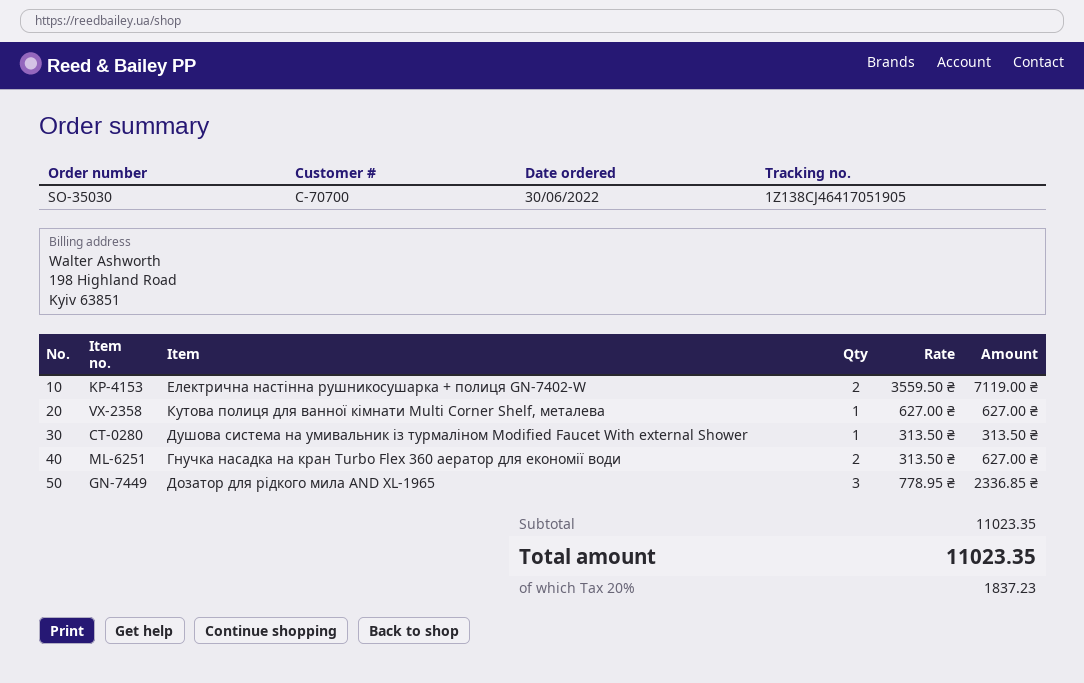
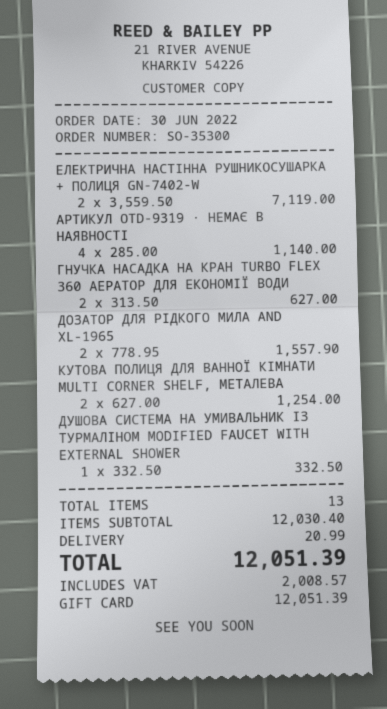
order number: SO-35030 -> SO-35300
Кутова полиця для ванної кімнати Multi Corner Shelf, металева: 1 x 627.00 = 627.00 -> 2 x 627.00 = 1254.00
Душова система на умивальник із турмаліном Modified Faucet With external Shower: 1 x 313.50 = 313.50 -> 1 x 332.50 = 332.50
Дозатор для рідкого мила AND XL-1965: 3 x 778.95 = 2336.85 -> 2 x 778.95 = 1557.90
АРТИКУЛ OTD-9319 · НЕМАЄ В НАЯВНОСТІ: none -> 4 x 285.00 = 1140.00
subtotal: 11023.35 -> 12030.40
shipping: none -> 20.99
tax: 1837.23 -> 2008.57
total: 11023.35 -> 12051.39

